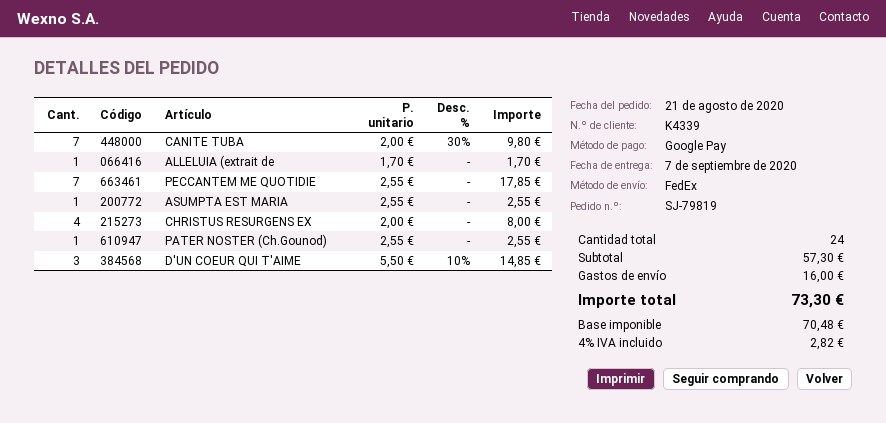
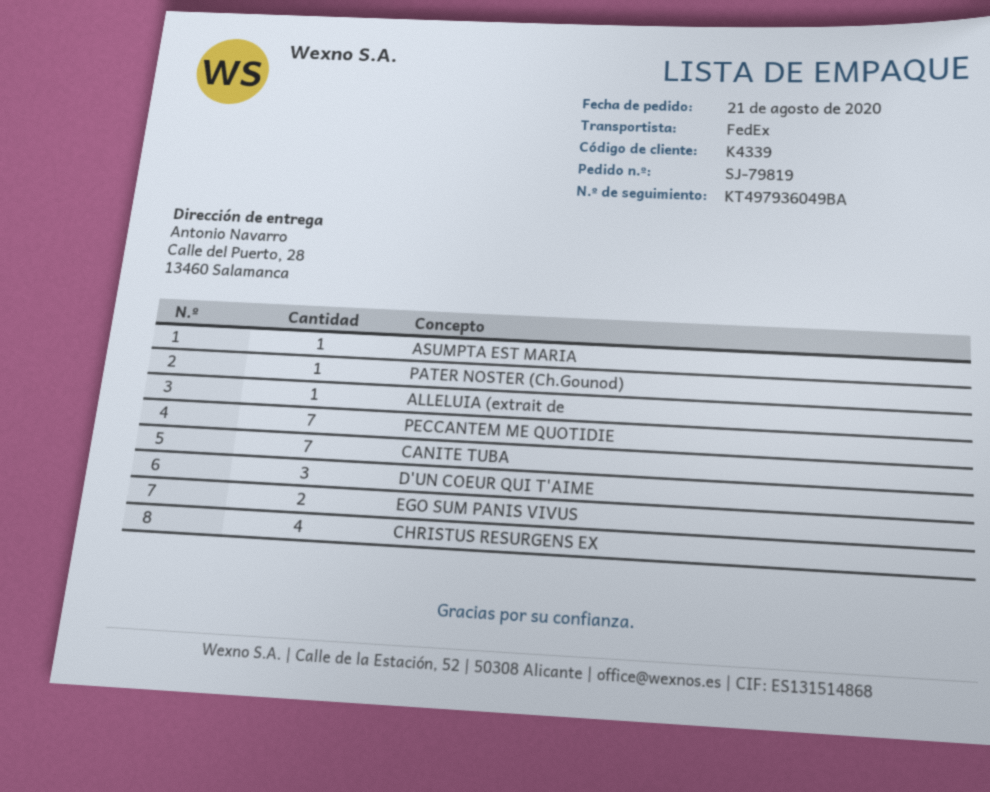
EGO SUM PANIS VIVUS: none -> 2

